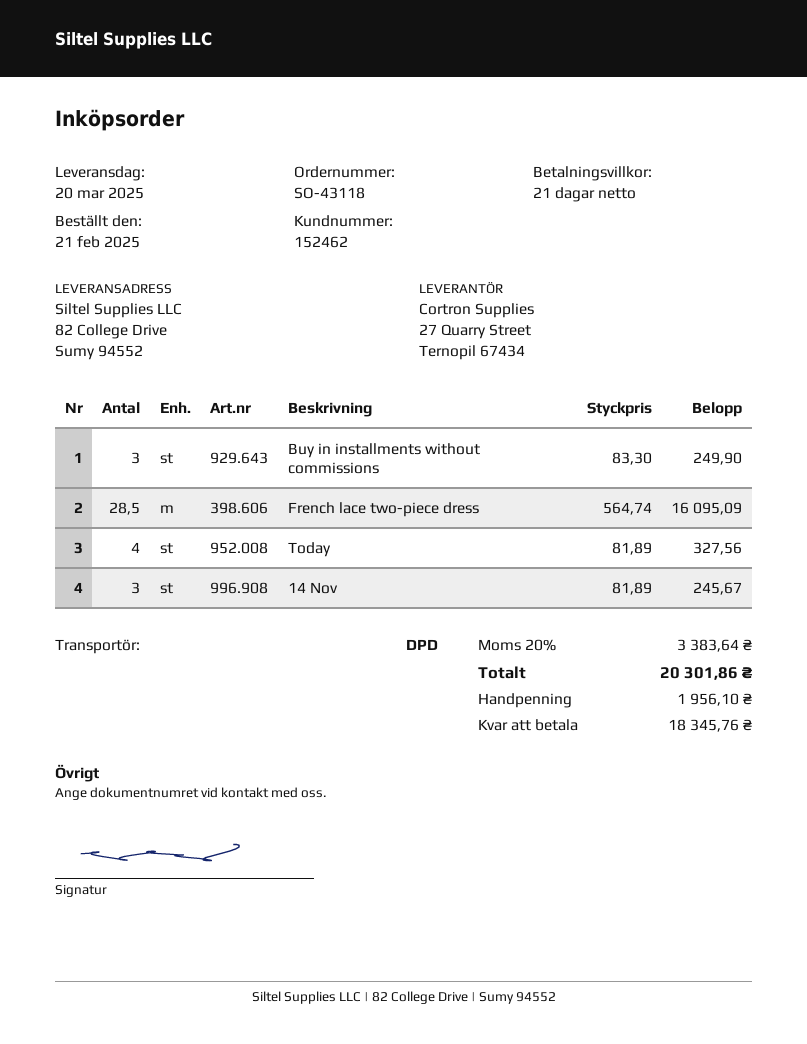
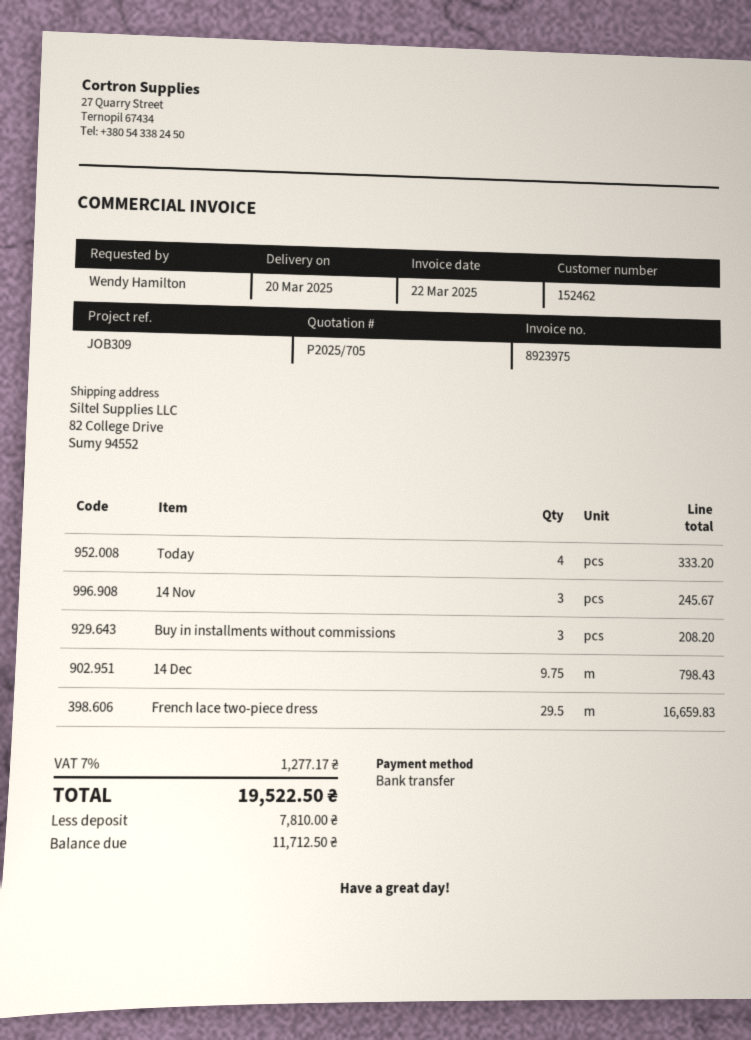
Buy in installments without commissions: 3 for 249.90 -> 3 for 208.20
French lace two-piece dress: 28.5 for 16095.09 -> 29.5 for 16659.83
Today: 4 for 327.56 -> 4 for 333.20
14 Dec: none -> 9.75 for 798.43
tax: 20% = 3383.64 -> 7% = 1277.17
total: 20301.86 -> 19522.50
deposit: 1956.10 -> 7810.00
balance: 18345.76 -> 11712.50

